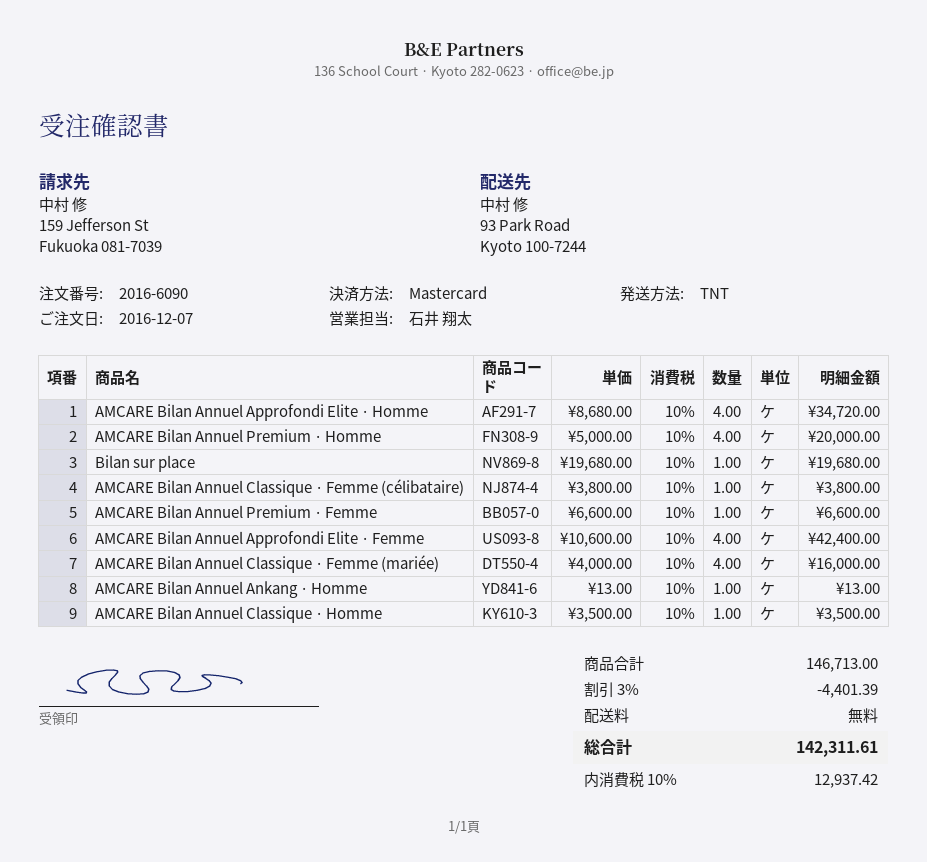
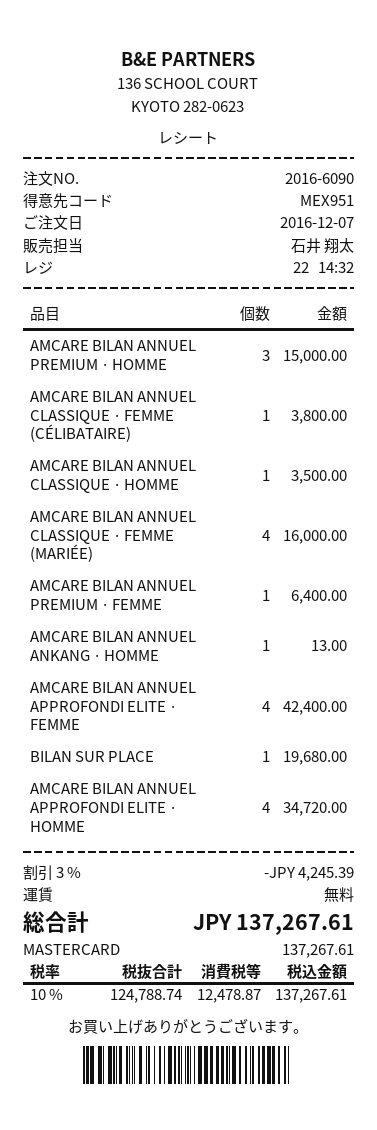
AMCARE Bilan Annuel Premium · Homme: 4 for 20000.00 -> 3 for 15000.00
AMCARE Bilan Annuel Premium · Femme: 1 for 6600.00 -> 1 for 6400.00
discount: 3% = 4401.39 -> 3% = 4245.39
tax: 10% = 12937.42 -> 10% = 12478.87
total: 142311.61 -> 137267.61

